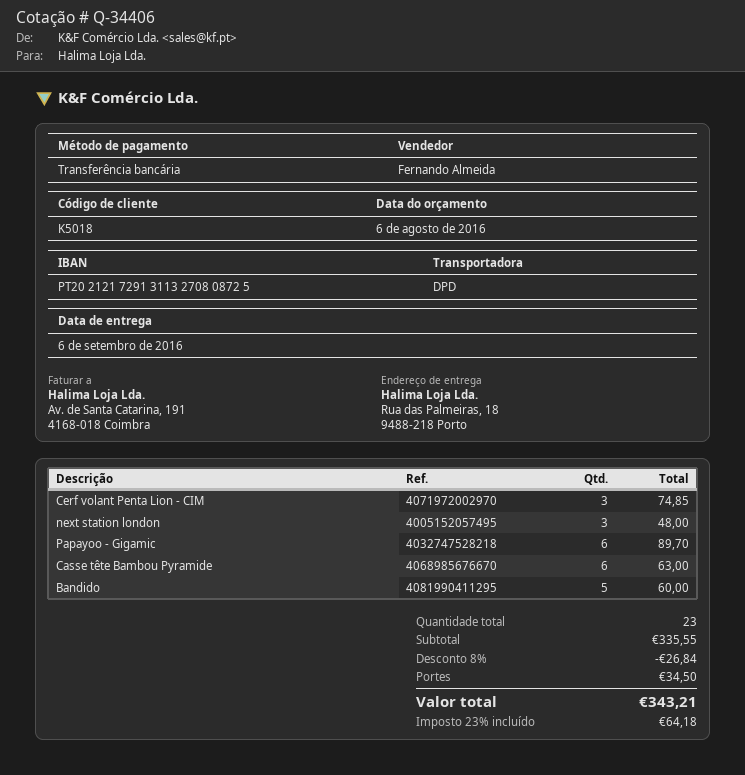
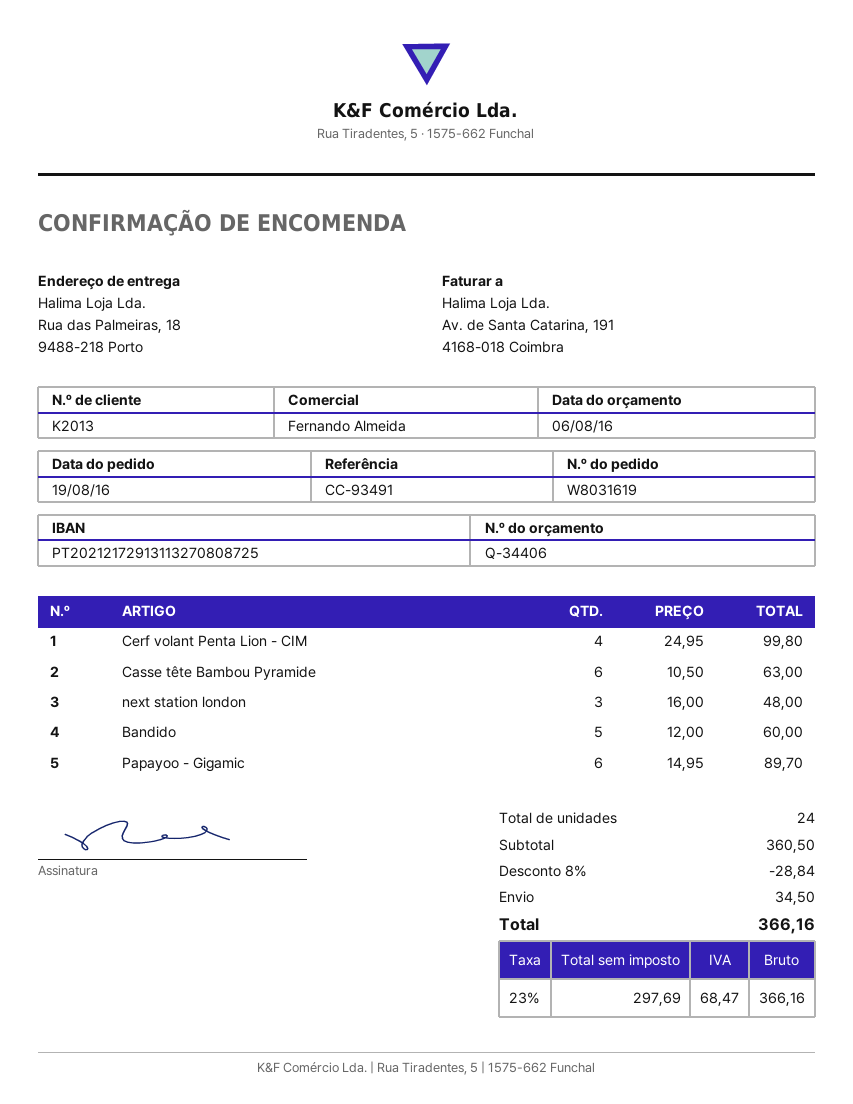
customer number: K5018 -> K2013
Cerf volant Penta Lion - CIM: 3 for 74.85 -> 4 for 99.80
total quantity: 23 -> 24
subtotal: 335.55 -> 360.50
discount: 8% = 26.84 -> 8% = 28.84
tax: 23% = 64.18 -> 23% = 68.47
total: 343.21 -> 366.16

